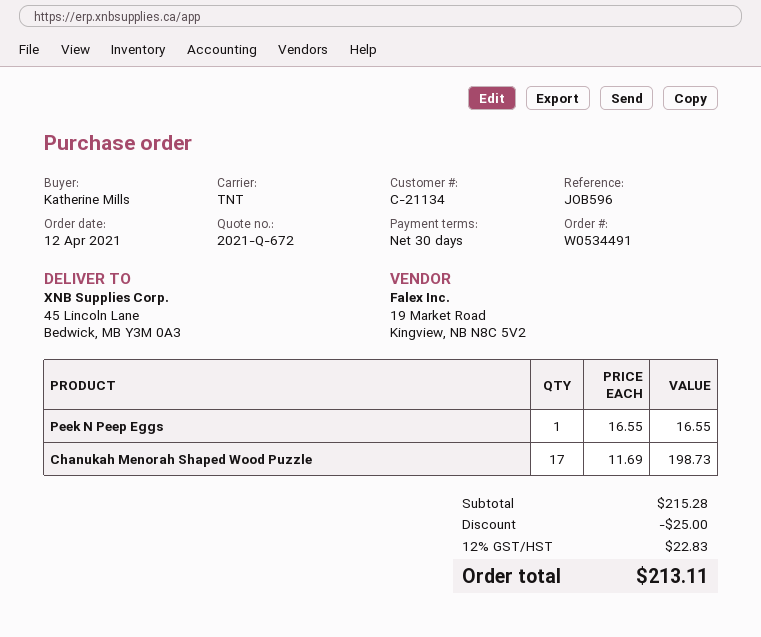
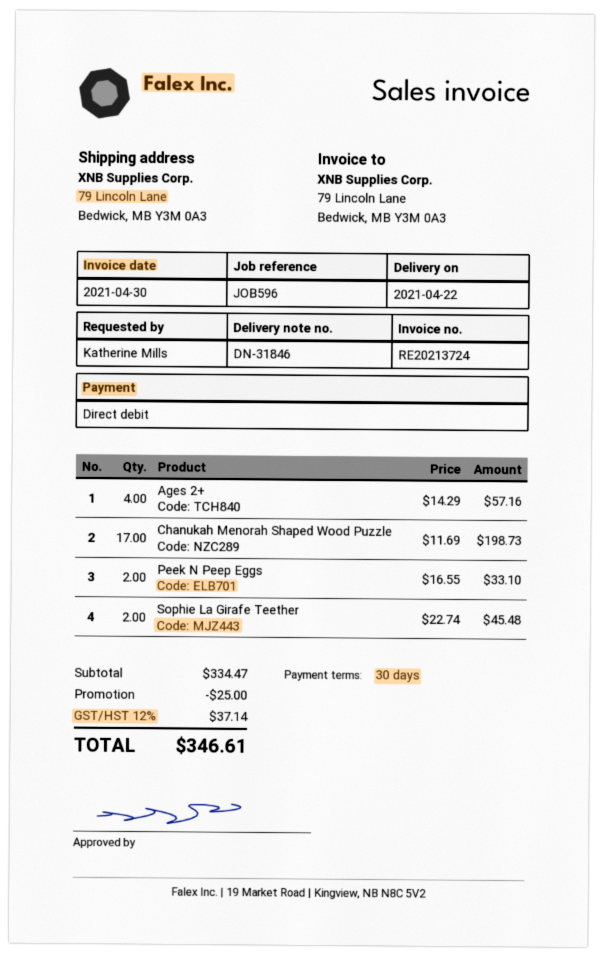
ship to: 45 Lincoln Lane, Bedwick, MB Y3M 0A3 -> 79 Lincoln Lane, Bedwick, MB Y3M 0A3
Peek N Peep Eggs: 1 x 16.55 = 16.55 -> 2 x 16.55 = 33.10
Ages 2+: none -> 4 x 14.29 = 57.16
Sophie La Girafe Teether: none -> 2 x 22.74 = 45.48
subtotal: 215.28 -> 334.47
tax: 12% = 22.83 -> 12% = 37.14
total: 213.11 -> 346.61

